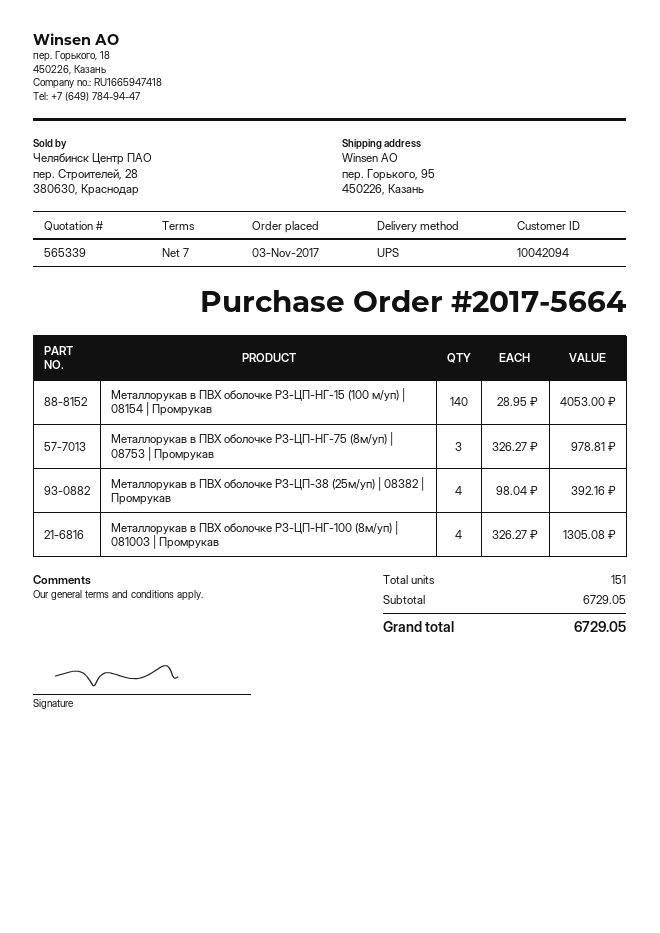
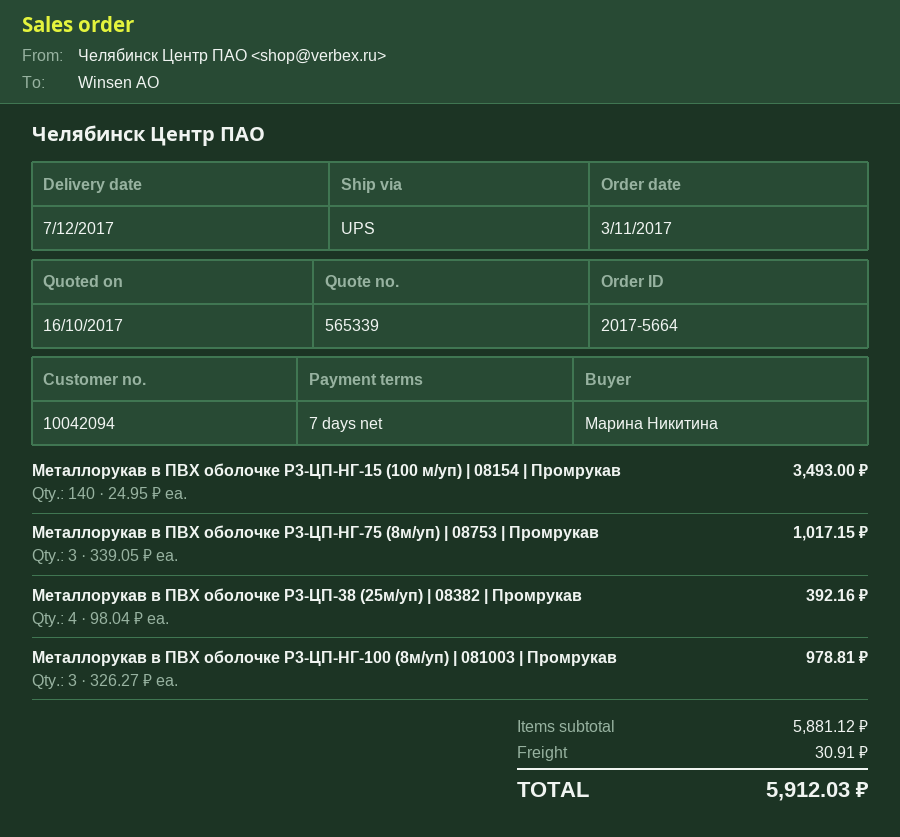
Металлорукав в ПВХ оболочке Р3-ЦП-НГ-15 (100 м/уп) | 08154 | Промрукав: 140 x 28.95 = 4053.00 -> 140 x 24.95 = 3493.00
Металлорукав в ПВХ оболочке Р3-ЦП-НГ-75 (8м/уп) | 08753 | Промрукав: 3 x 326.27 = 978.81 -> 3 x 339.05 = 1017.15
Металлорукав в ПВХ оболочке Р3-ЦП-НГ-100 (8м/уп) | 081003 | Промрукав: 4 x 326.27 = 1305.08 -> 3 x 326.27 = 978.81
subtotal: 6729.05 -> 5881.12
shipping: none -> 30.91
total: 6729.05 -> 5912.03

